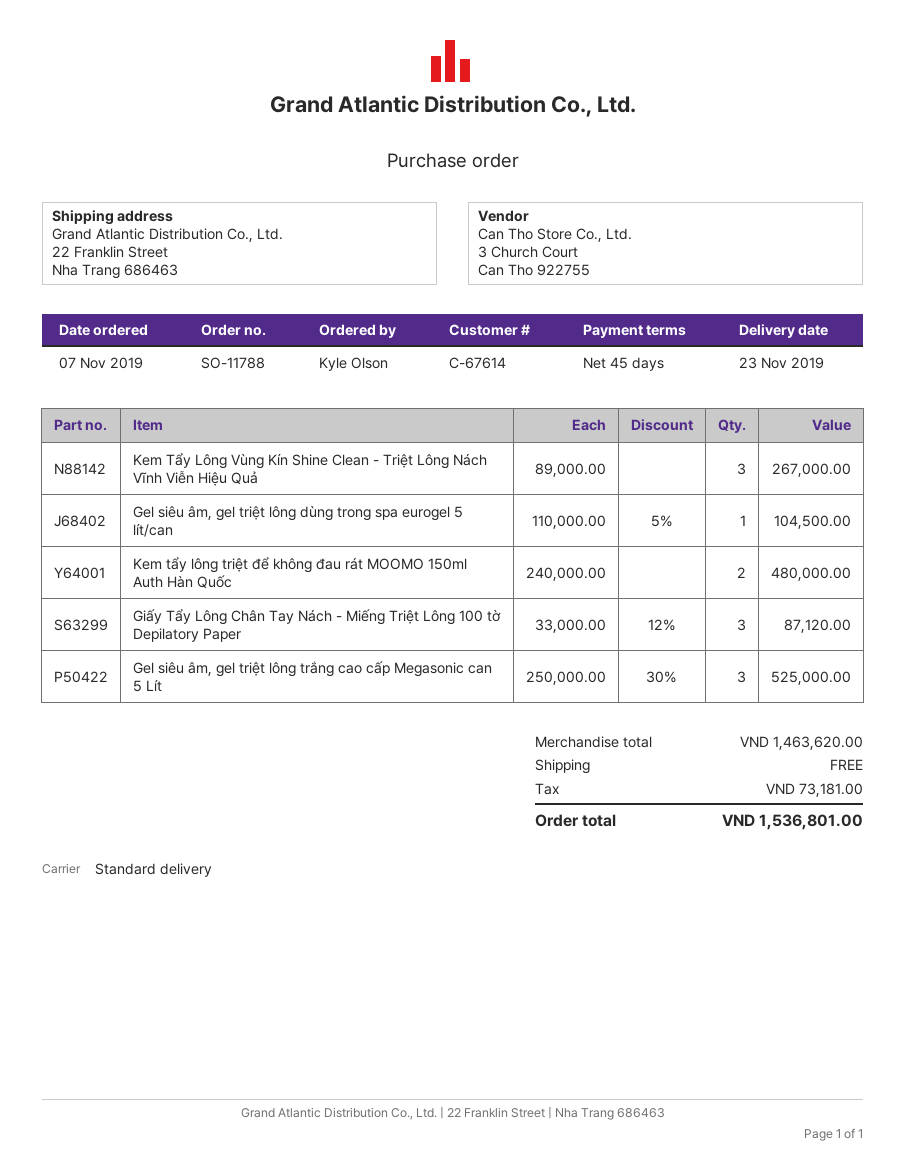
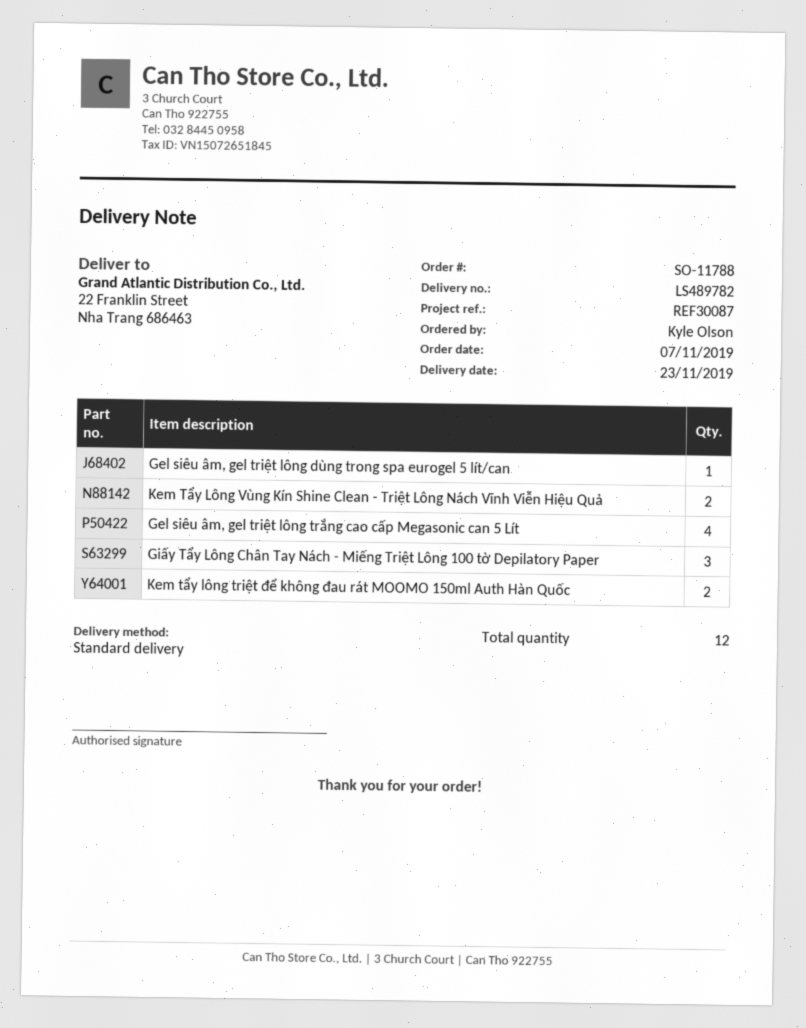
Kem Tẩy Lông Vùng Kín Shine Clean - Triệt Lông Nách Vĩnh Viễn Hiệu Quả: 3 -> 2
Gel siêu âm, gel triệt lông trắng cao cấp Megasonic can 5 Lít: 3 -> 4

